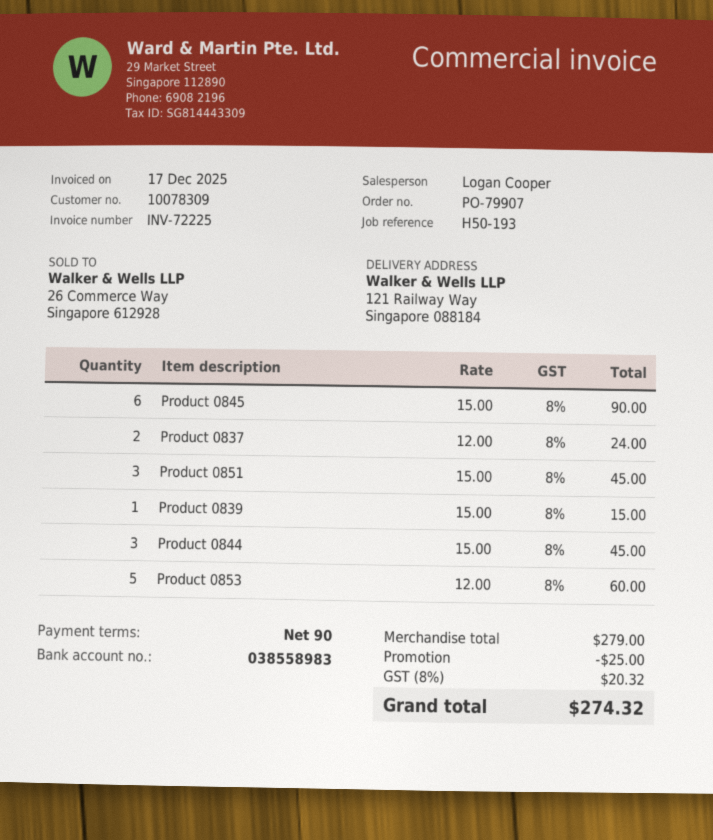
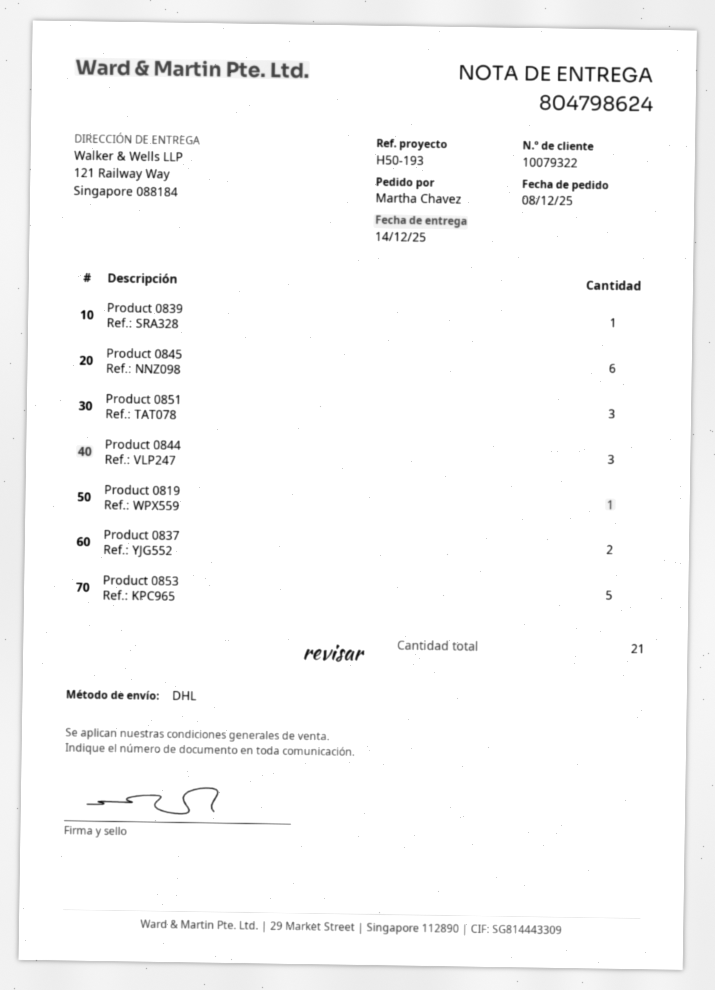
customer number: 10078309 -> 10079322
Product 0819: none -> 1

